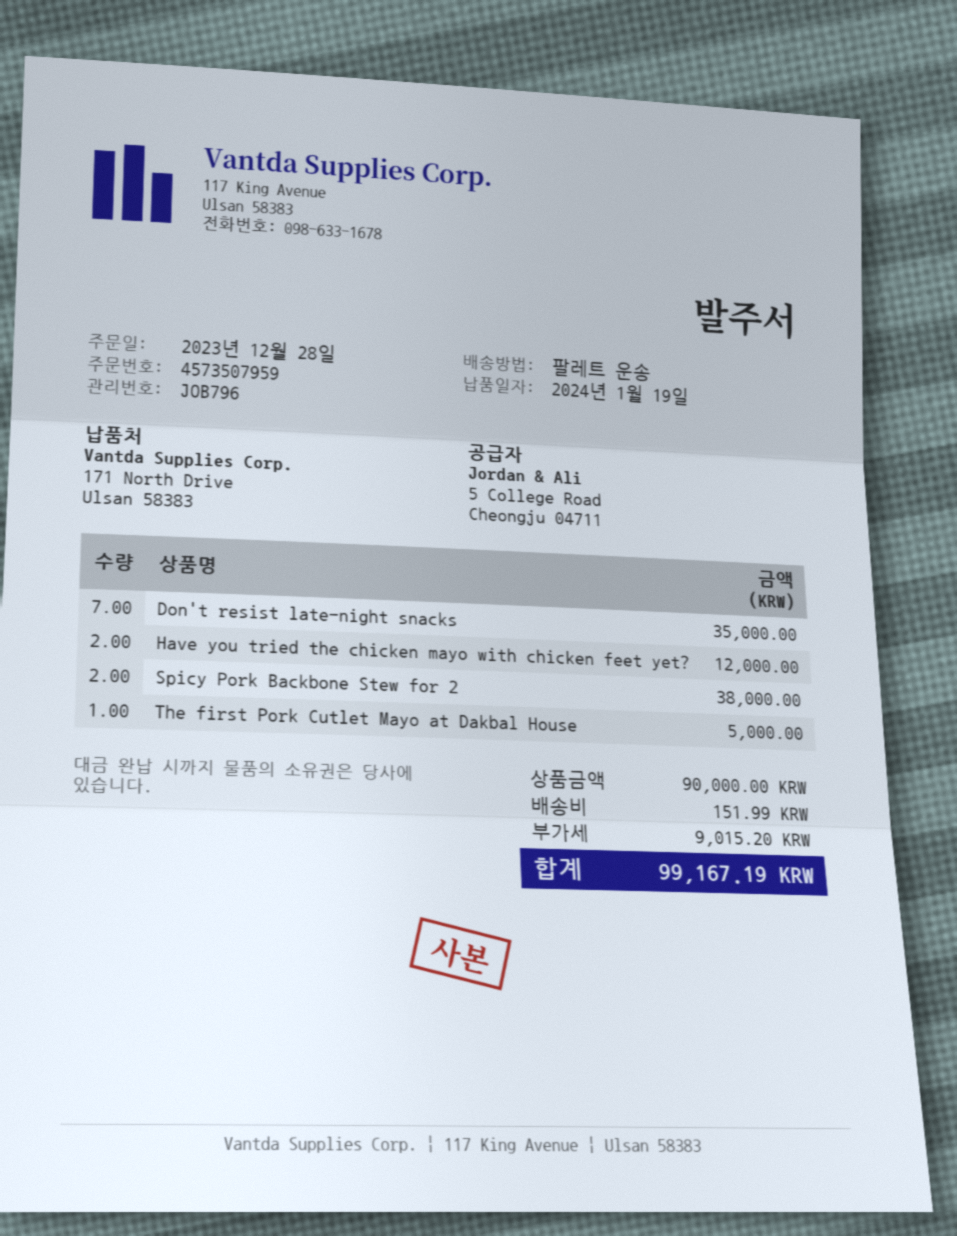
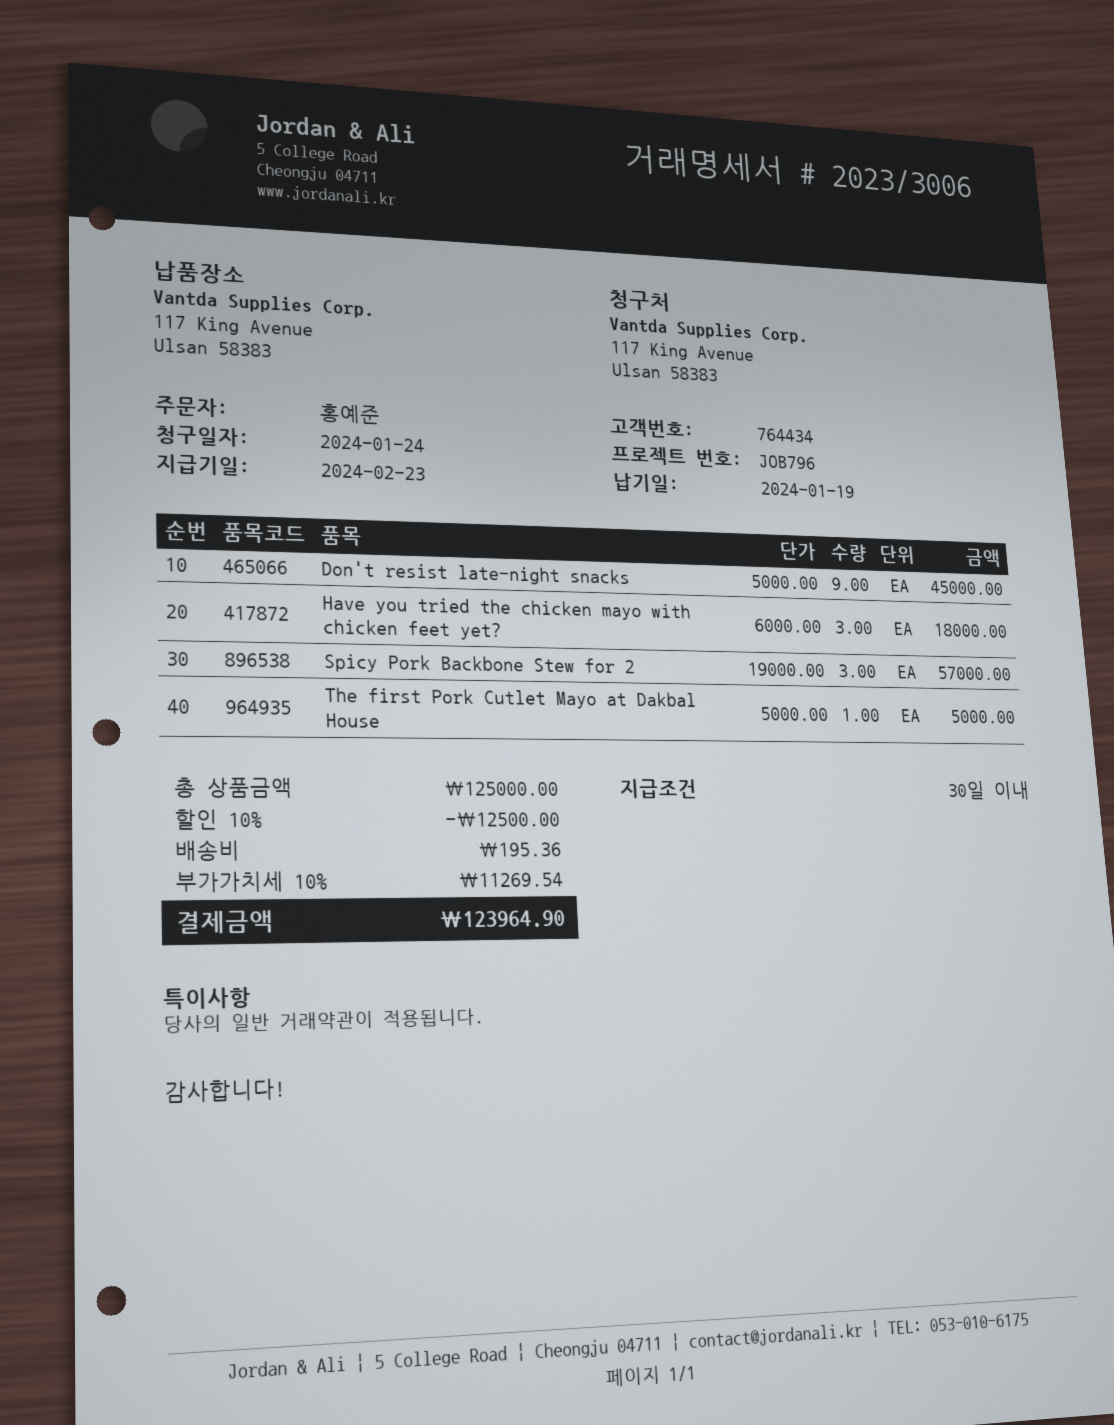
ship to: 171 North Drive, Ulsan 58383 -> 117 King Avenue, Ulsan 58383
Don't resist late-night snacks: 7 for 35000.00 -> 9 for 45000.00
Have you tried the chicken mayo with chicken feet yet?: 2 for 12000.00 -> 3 for 18000.00
Spicy Pork Backbone Stew for 2: 2 for 38000.00 -> 3 for 57000.00
subtotal: 90000.00 -> 125000.00
discount: none -> 10% = 12500.00
shipping: 151.99 -> 195.36
tax: 9015.20 -> 11269.54
total: 99167.19 -> 123964.90

